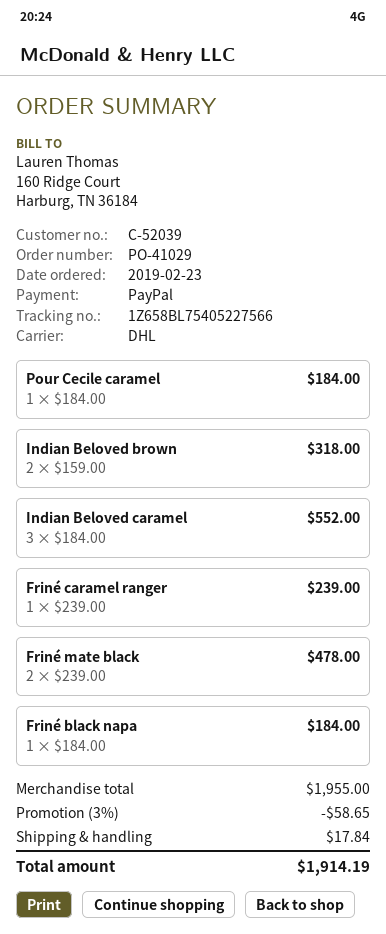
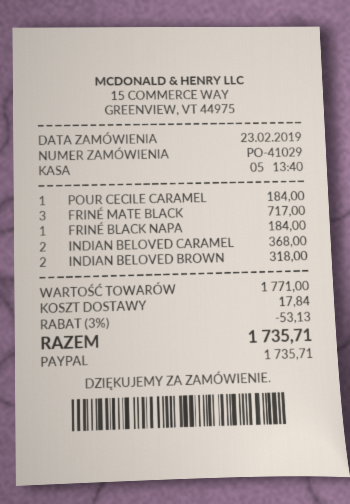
Indian Beloved caramel: 3 for 552.00 -> 2 for 368.00
Friné caramel ranger: 1 for 239.00 -> none
Friné mate black: 2 for 478.00 -> 3 for 717.00
subtotal: 1955.00 -> 1771.00
discount: 3% = 58.65 -> 3% = 53.13
total: 1914.19 -> 1735.71

